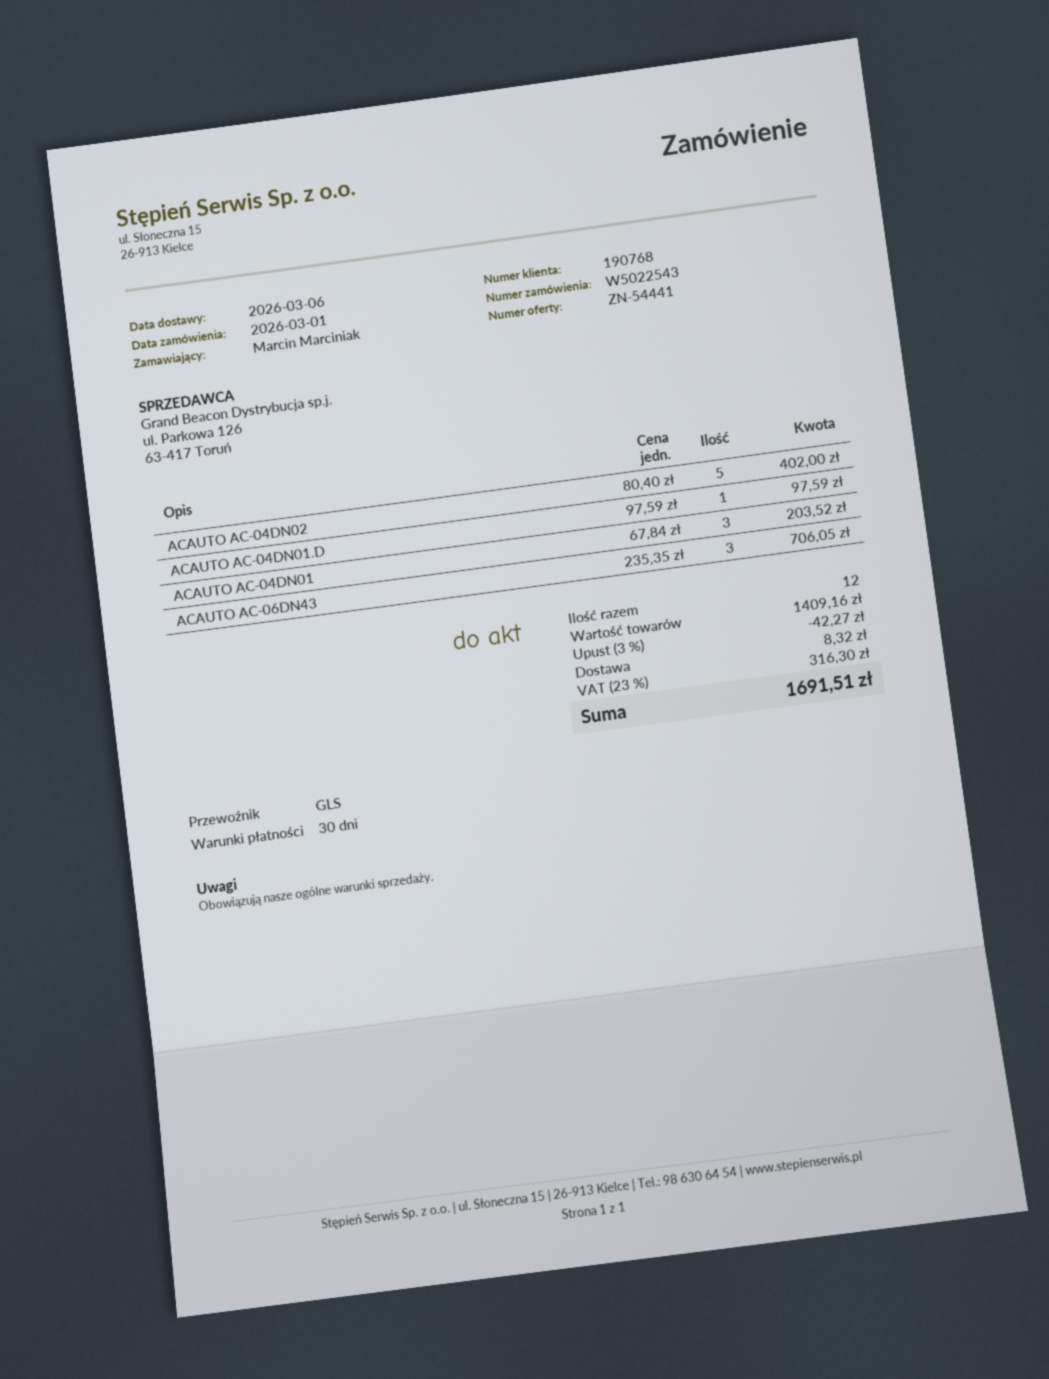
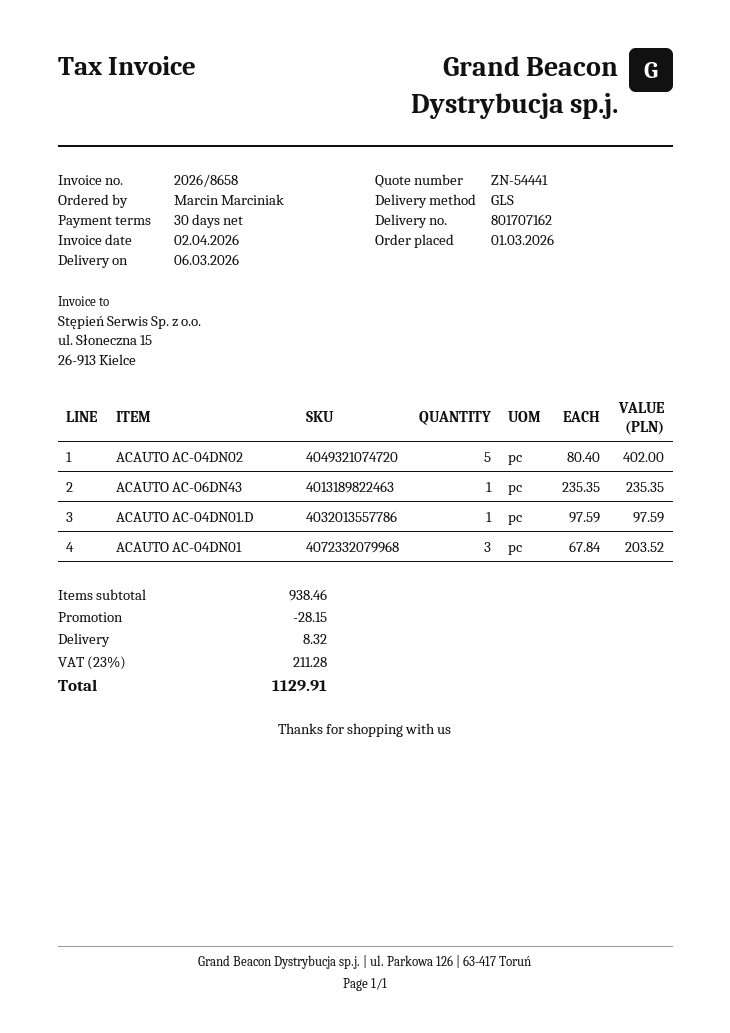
ACAUTO AC-06DN43: 3 x 235.35 = 706.05 -> 1 x 235.35 = 235.35
subtotal: 1409.16 -> 938.46
discount: 42.27 -> 28.15
tax: 23% = 316.30 -> 23% = 211.28
total: 1691.51 -> 1129.91

